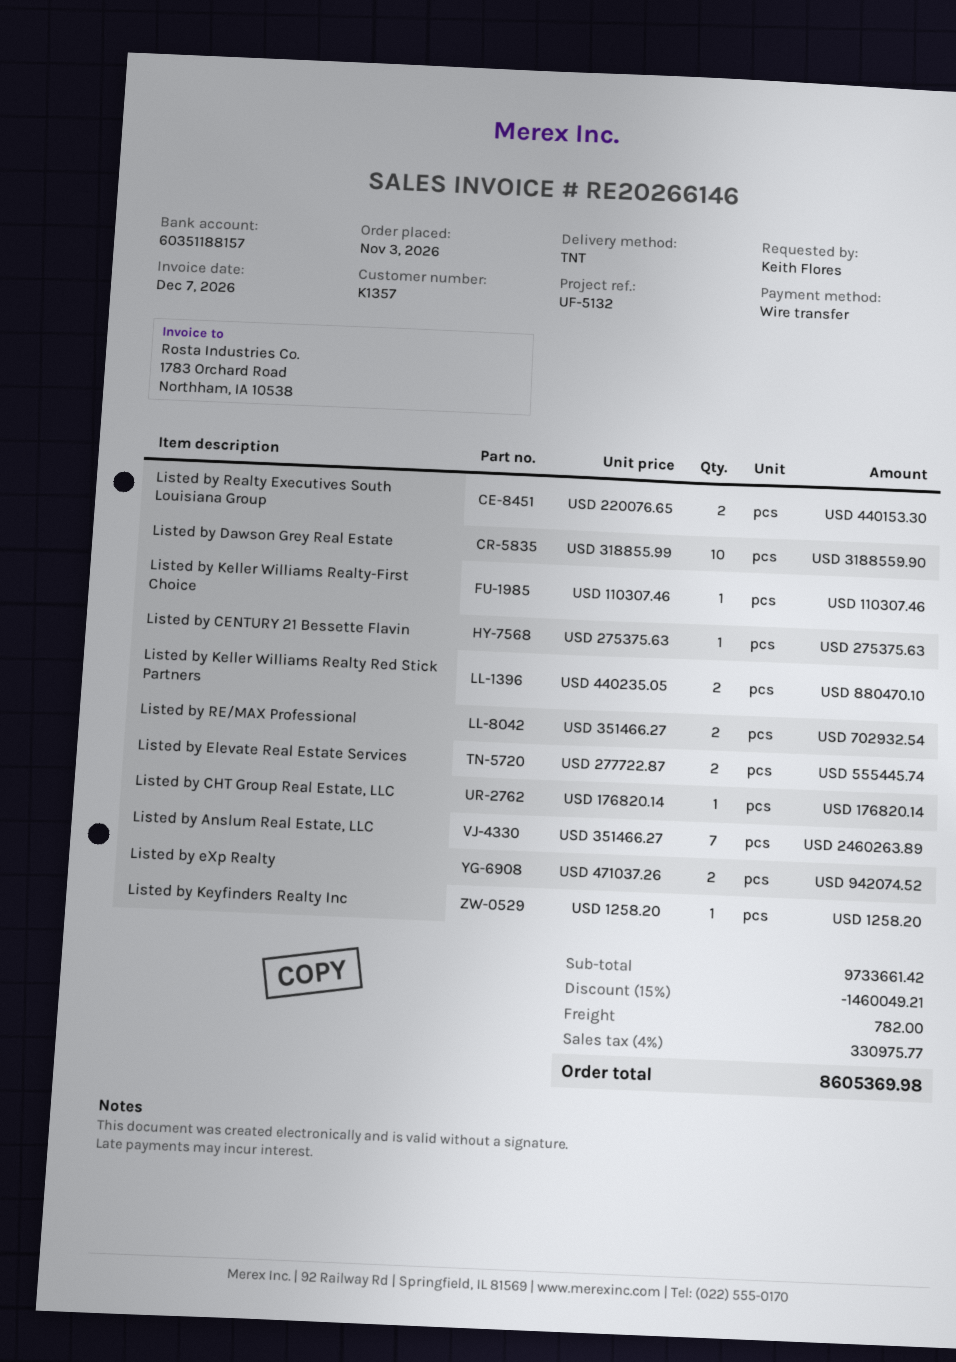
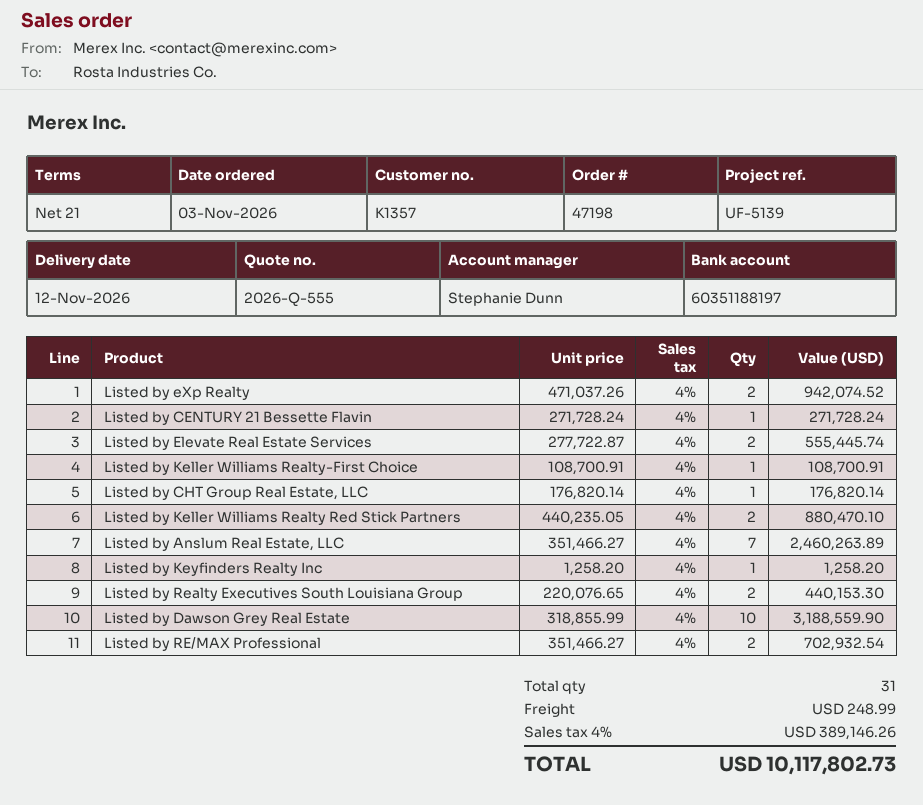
reference: UF-5132 -> UF-5139
bank account: 60351188157 -> 60351188197
Listed by Keller Williams Realty-First Choice: 1 x 110307.46 = 110307.46 -> 1 x 108700.91 = 108700.91
Listed by CENTURY 21 Bessette Flavin: 1 x 275375.63 = 275375.63 -> 1 x 271728.24 = 271728.24
discount: 15% = 1460049.21 -> none
shipping: 782.00 -> 248.99
tax: 4% = 330975.77 -> 4% = 389146.26
total: 8605369.98 -> 10117802.73

